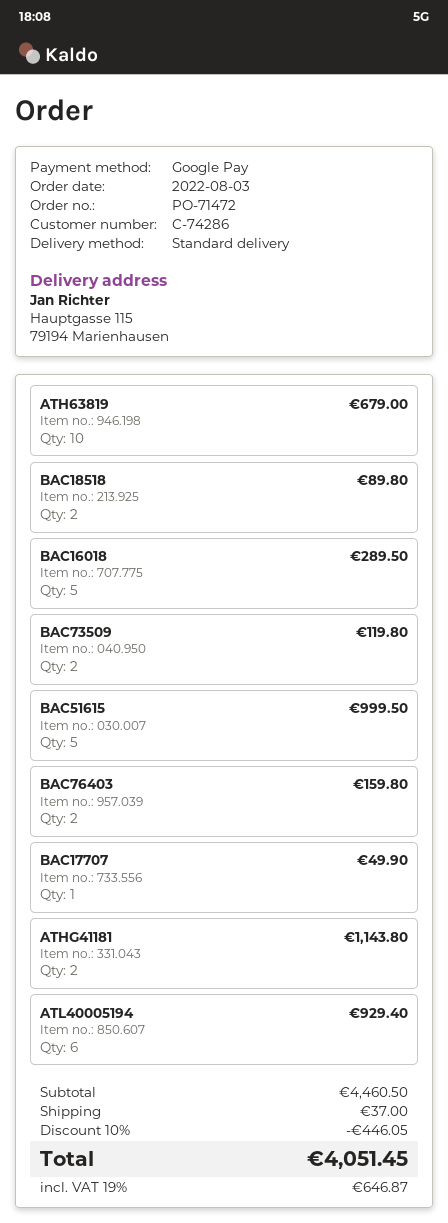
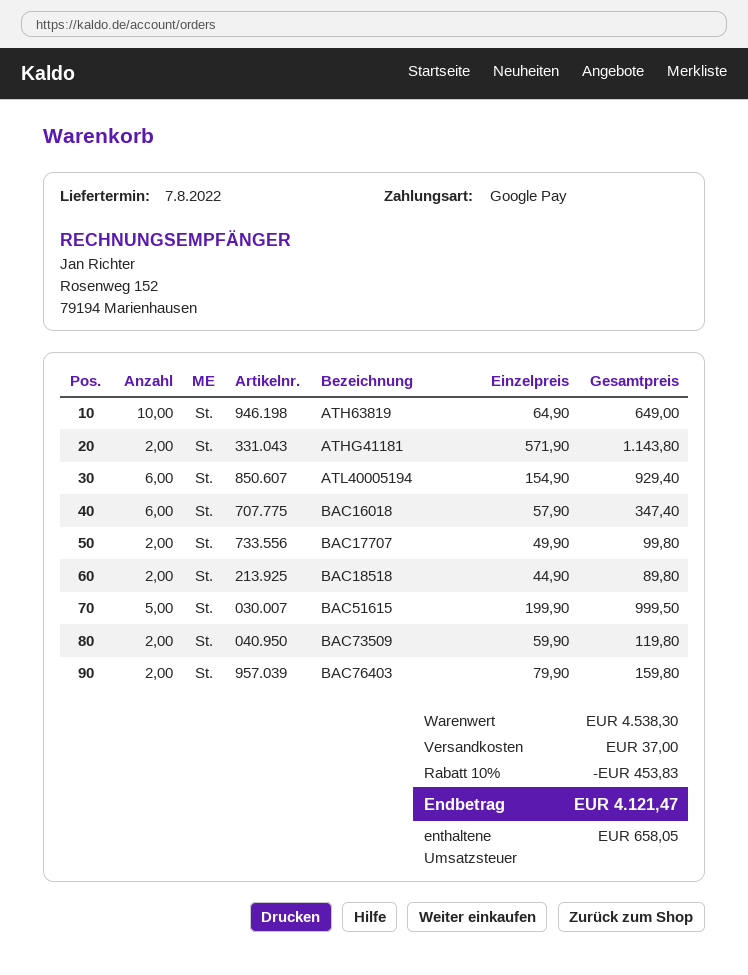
ATH63819: 10 for 679.00 -> 10 for 649.00
BAC16018: 5 for 289.50 -> 6 for 347.40
BAC17707: 1 for 49.90 -> 2 for 99.80
subtotal: 4460.50 -> 4538.30
discount: 10% = 446.05 -> 10% = 453.83
tax: 646.87 -> 658.05
total: 4051.45 -> 4121.47

